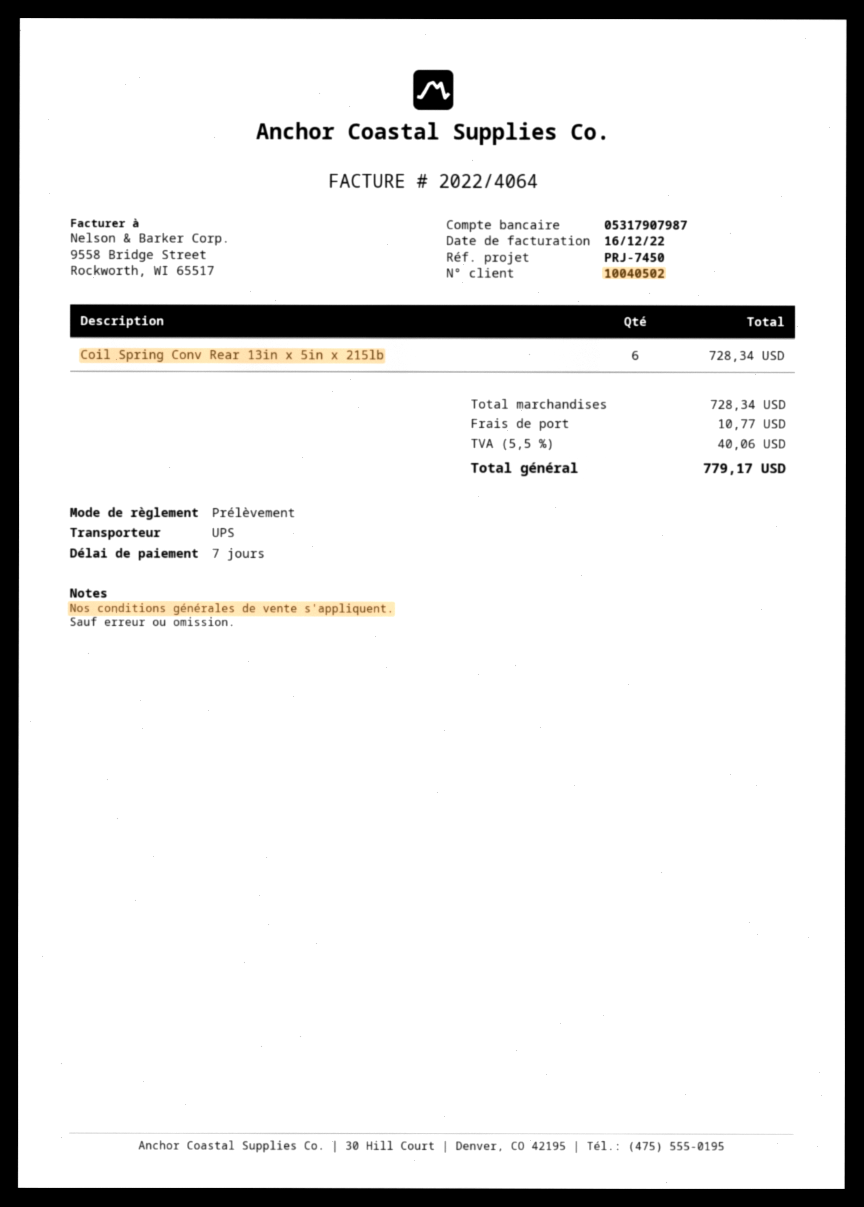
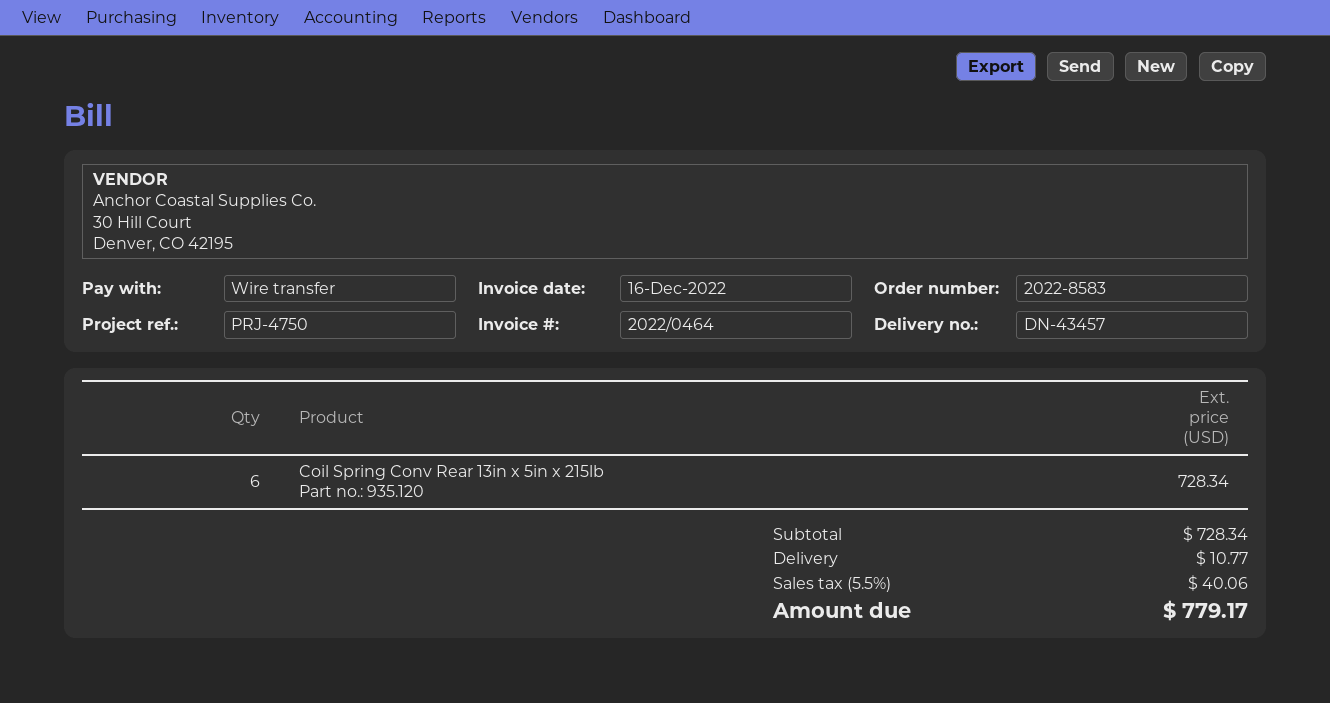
invoice number: 2022/4064 -> 2022/0464
reference: PRJ-7450 -> PRJ-4750
payment method: direct debit -> bank transfer

